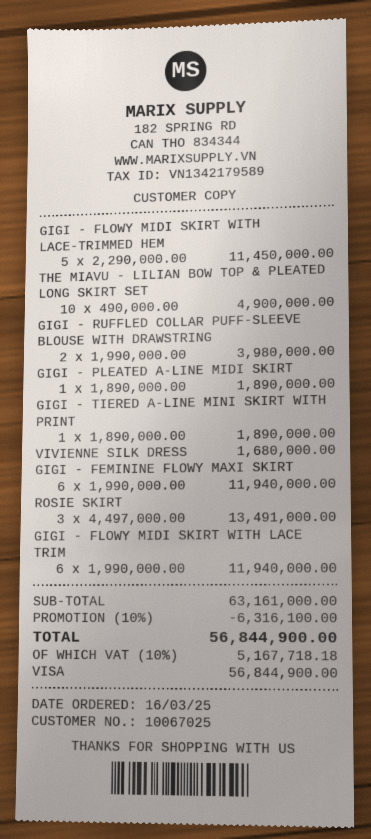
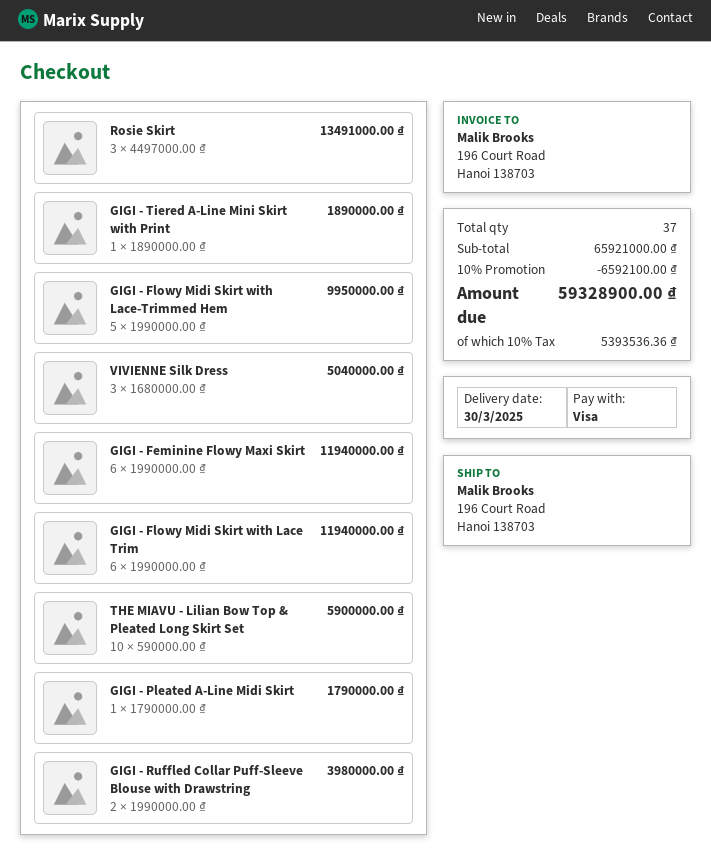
GIGI - FLOWY MIDI SKIRT WITH LACE-TRIMMED HEM: 5 x 2290000.00 = 11450000.00 -> 5 x 1990000.00 = 9950000.00
THE MIAVU - LILIAN BOW TOP & PLEATED LONG SKIRT SET: 10 x 490000.00 = 4900000.00 -> 10 x 590000.00 = 5900000.00
GIGI - PLEATED A-LINE MIDI SKIRT: 1 x 1890000.00 = 1890000.00 -> 1 x 1790000.00 = 1790000.00
VIVIENNE SILK DRESS: 1 x 1680000.00 = 1680000.00 -> 3 x 1680000.00 = 5040000.00
subtotal: 63161000.00 -> 65921000.00
discount: 10% = 6316100.00 -> 10% = 6592100.00
tax: 10% = 5167718.18 -> 10% = 5393536.36
total: 56844900.00 -> 59328900.00

